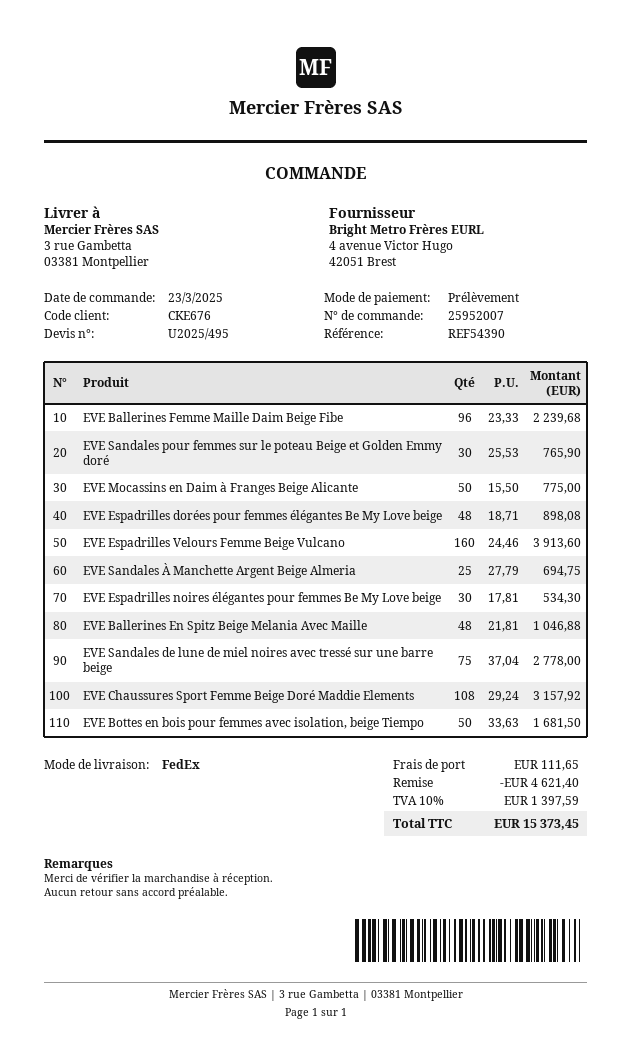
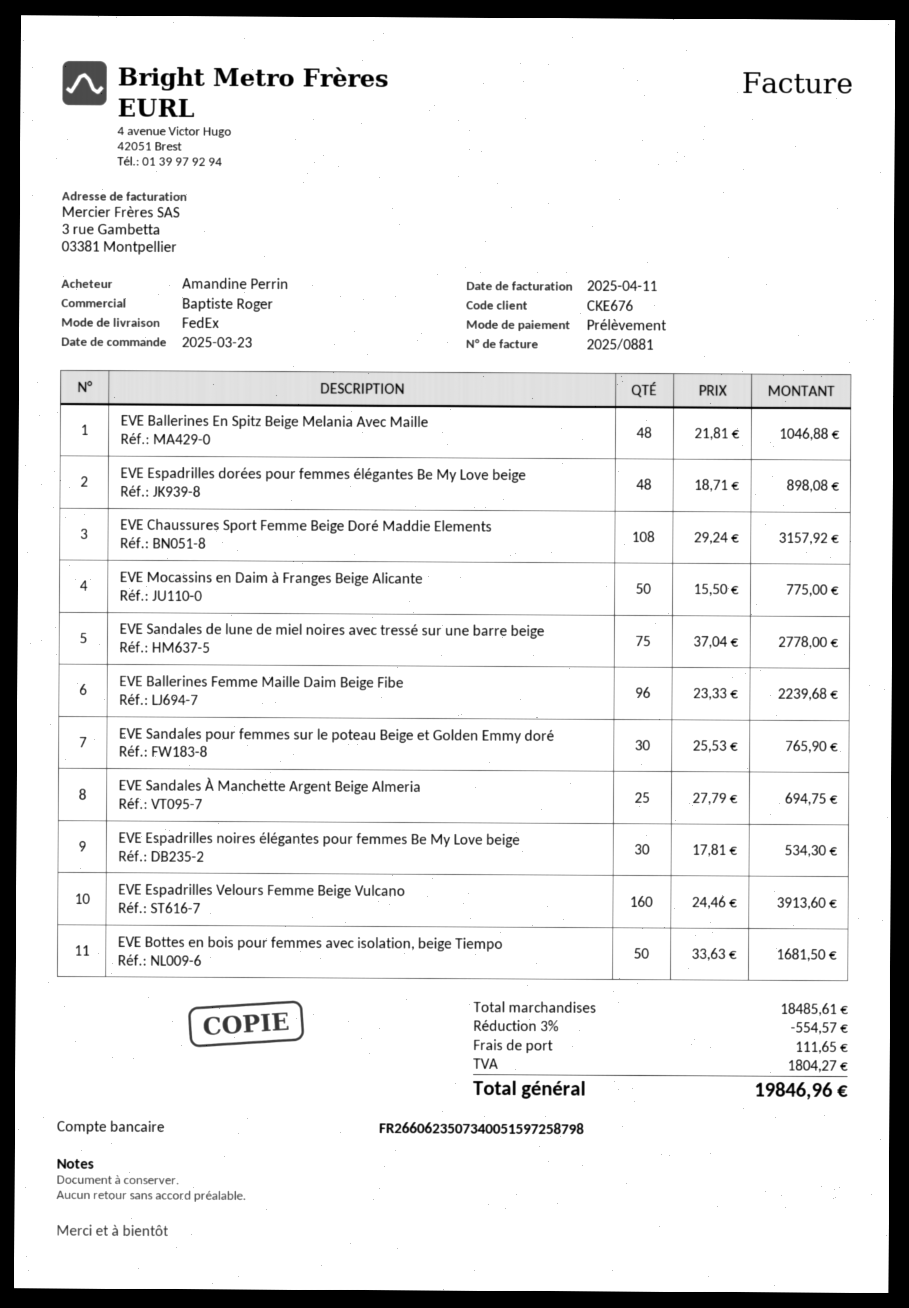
discount: 4621.40 -> 554.57
tax: 1397.59 -> 1804.27
total: 15373.45 -> 19846.96

